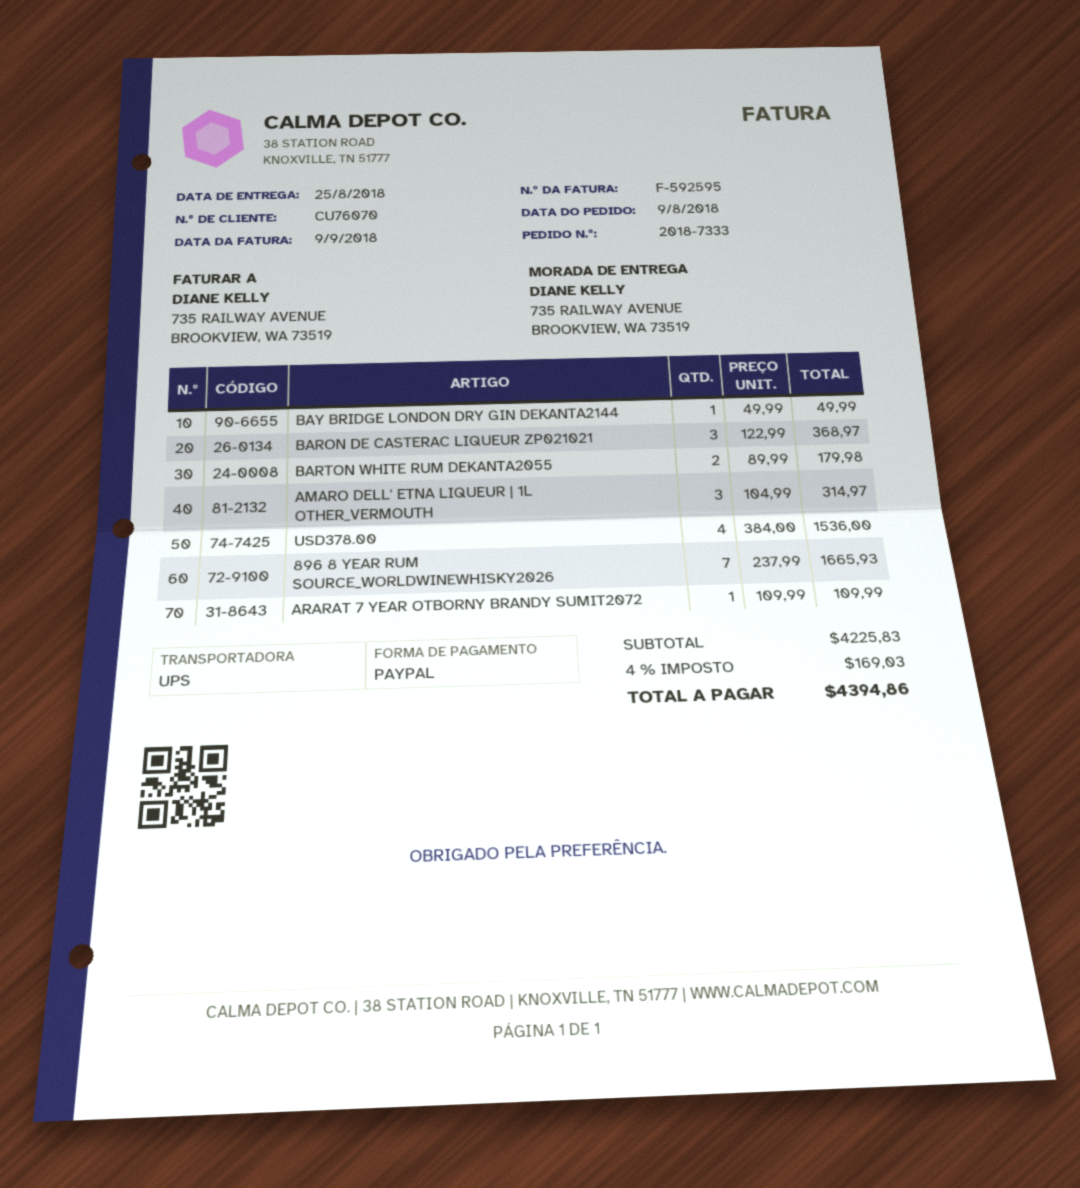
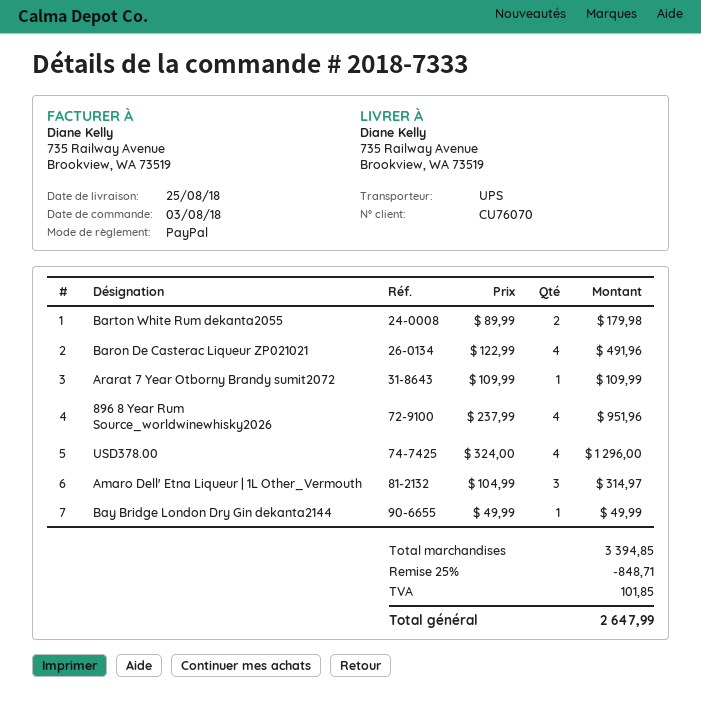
order date: 2018-08-09 -> 2018-08-03
BARON DE CASTERAC LIQUEUR ZP021021: 3 x 122.99 = 368.97 -> 4 x 122.99 = 491.96
USD378.00: 4 x 384.00 = 1536.00 -> 4 x 324.00 = 1296.00
896 8 YEAR RUM SOURCE_WORLDWINEWHISKY2026: 7 x 237.99 = 1665.93 -> 4 x 237.99 = 951.96
subtotal: 4225.83 -> 3394.85
discount: none -> 25% = 848.71
tax: 169.03 -> 101.85
total: 4394.86 -> 2647.99

